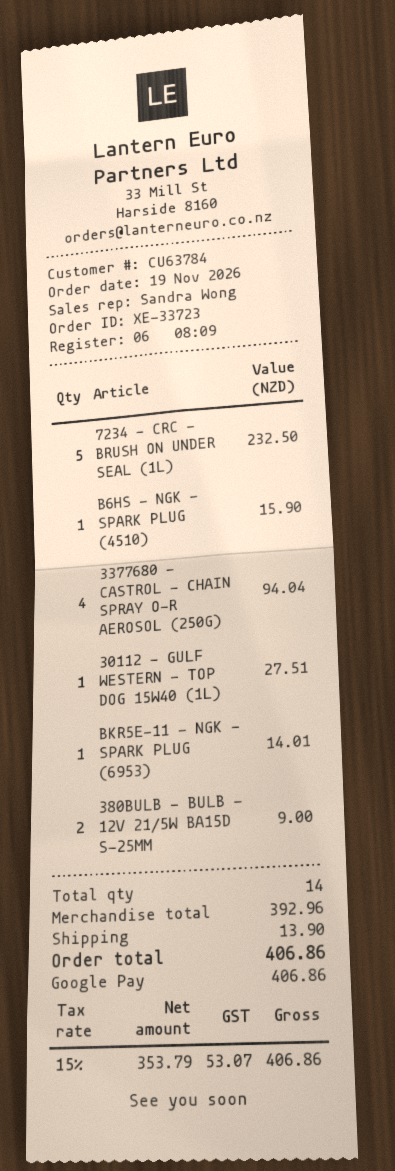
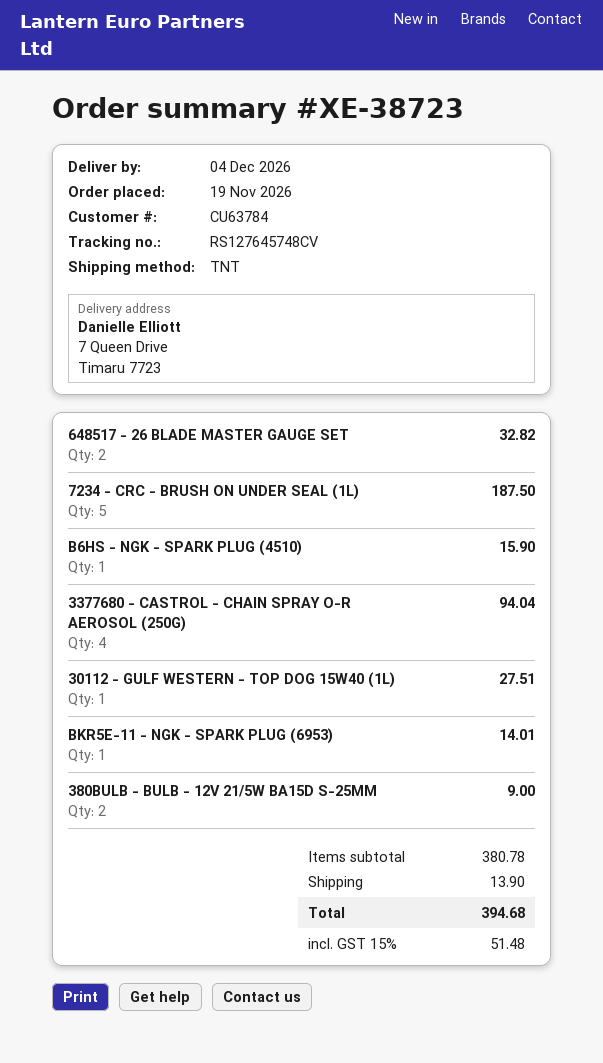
order number: XE-33723 -> XE-38723
7234 - CRC - BRUSH ON UNDER SEAL (1L): 5 for 232.50 -> 5 for 187.50
648517 - 26 BLADE MASTER GAUGE SET: none -> 2 for 32.82
subtotal: 392.96 -> 380.78
tax: 15% = 53.07 -> 15% = 51.48
total: 406.86 -> 394.68

